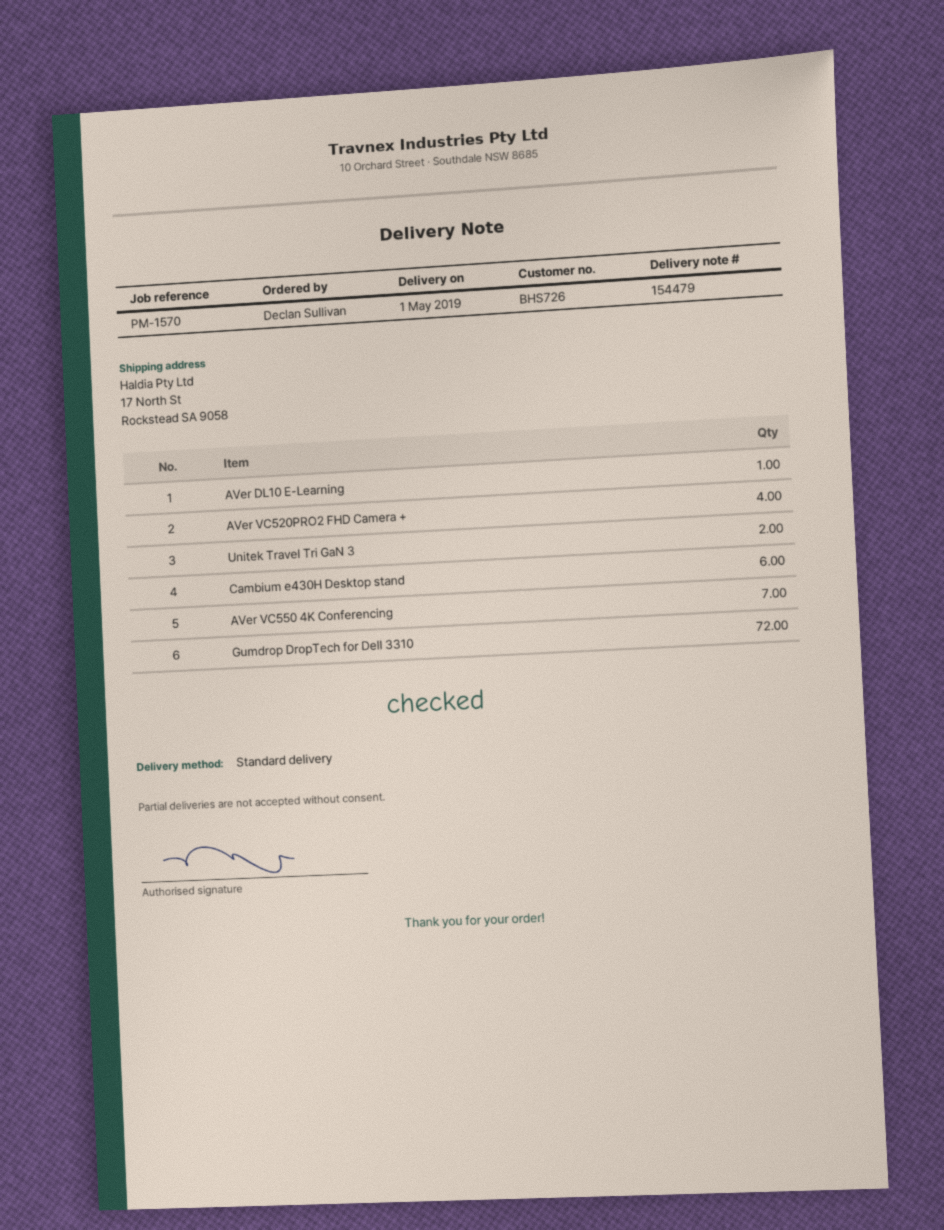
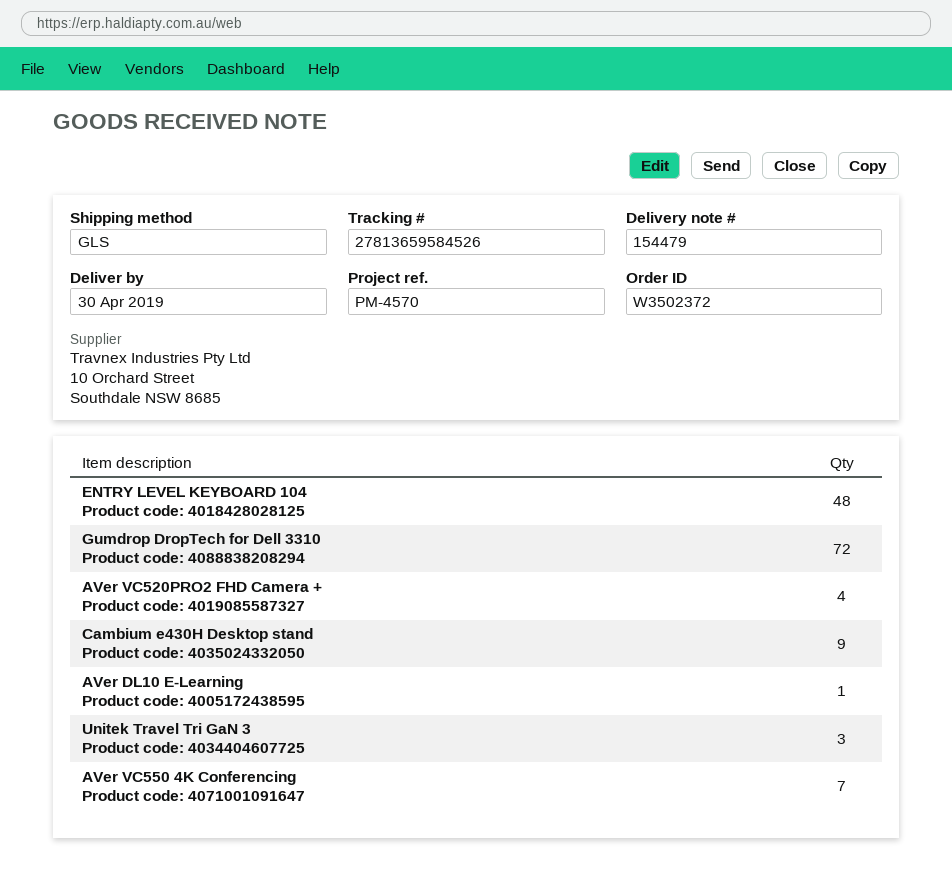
delivery date: 2019-05-01 -> 2019-04-30
reference: PM-1570 -> PM-4570
shipping method: standard -> GLS
Unitek Travel Tri GaN 3: 2 -> 3
Cambium e430H Desktop stand: 6 -> 9
ENTRY LEVEL KEYBOARD 104: none -> 48

